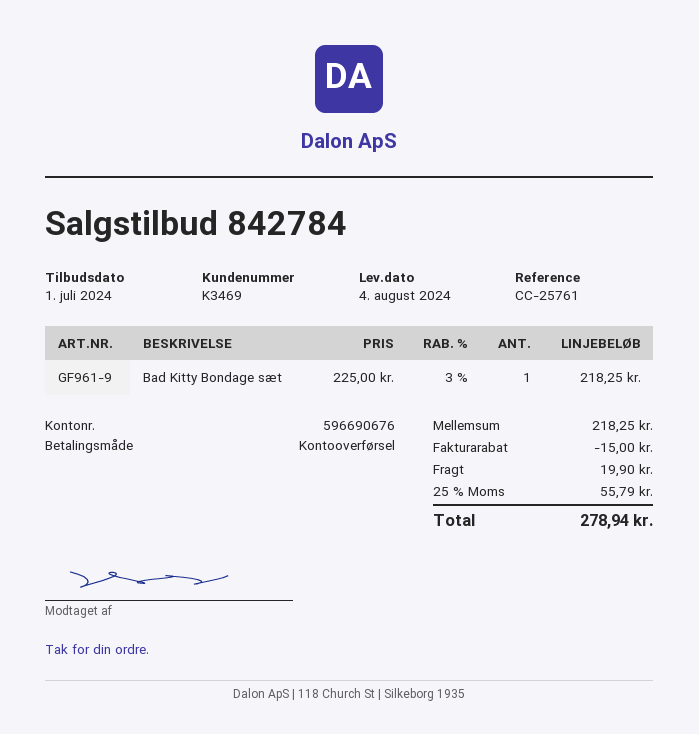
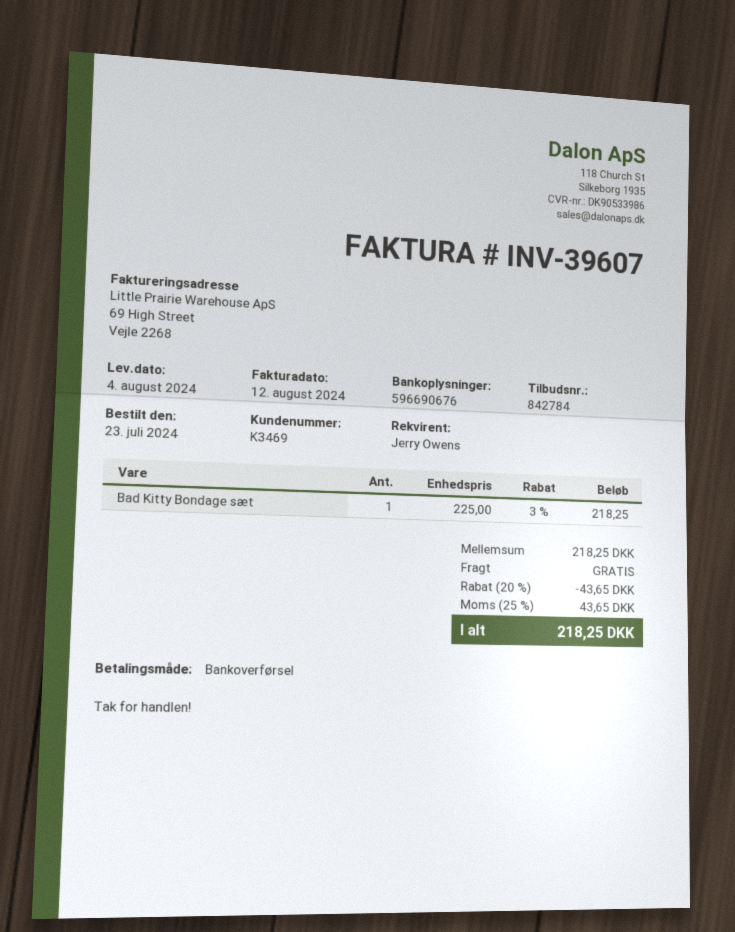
discount: 15.00 -> 43.65
shipping: 19.90 -> 0.00
tax: 25% = 55.79 -> 25% = 43.65
total: 278.94 -> 218.25

